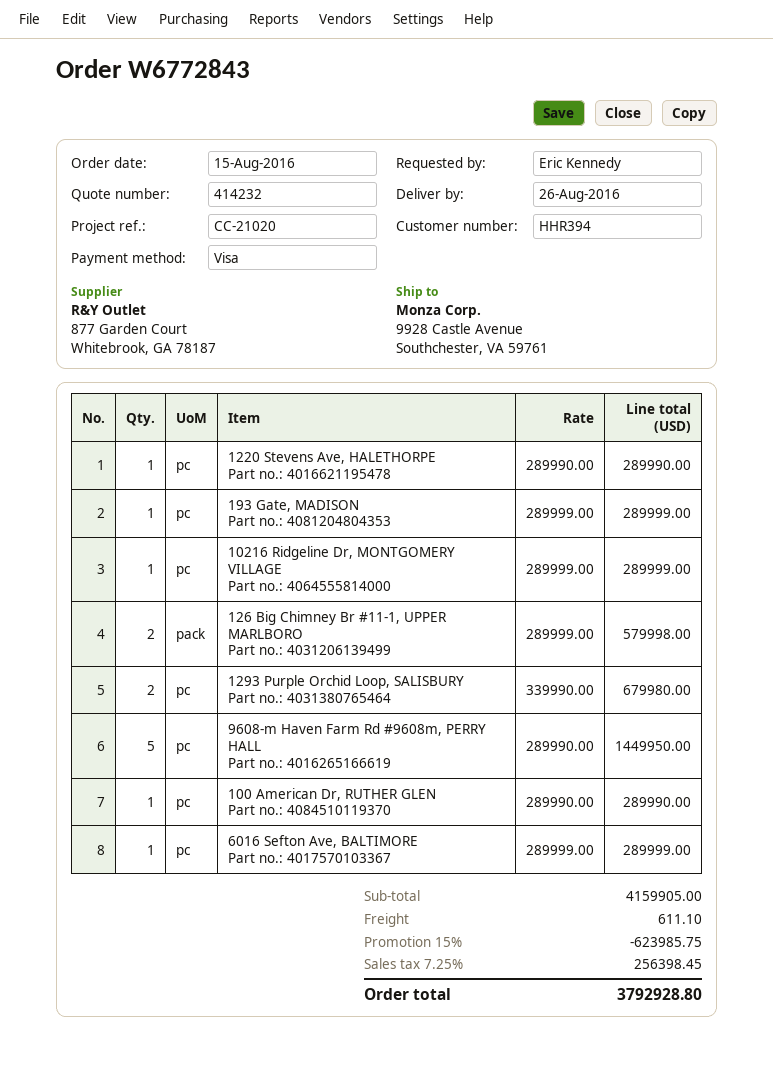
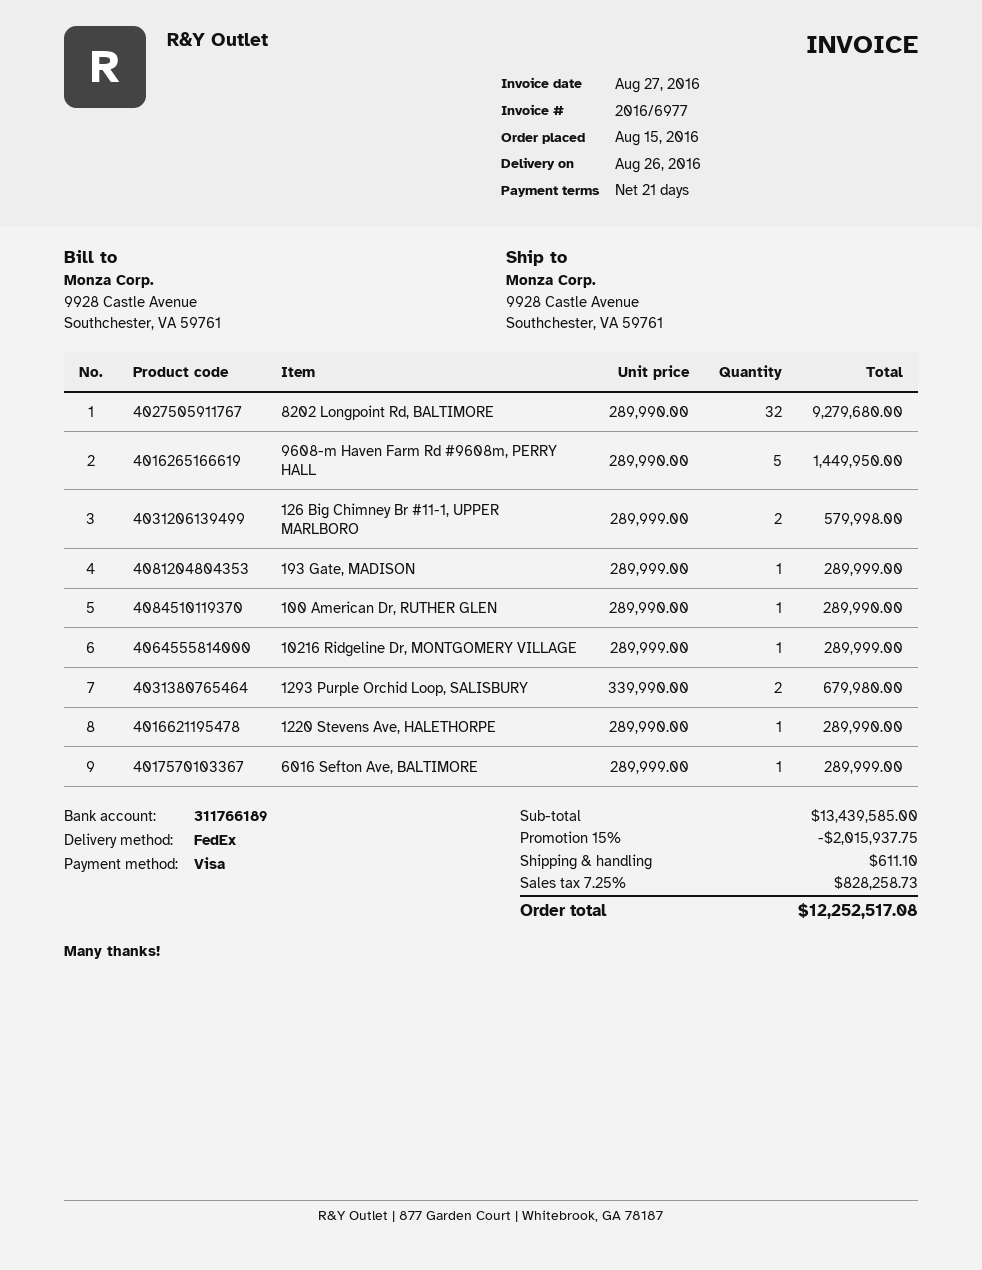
8202 Longpoint Rd, BALTIMORE: none -> 32 x 289990.00 = 9279680.00
subtotal: 4159905.00 -> 13439585.00
discount: 15% = 623985.75 -> 15% = 2015937.75
tax: 7.25% = 256398.45 -> 7.25% = 828258.73
total: 3792928.80 -> 12252517.08

